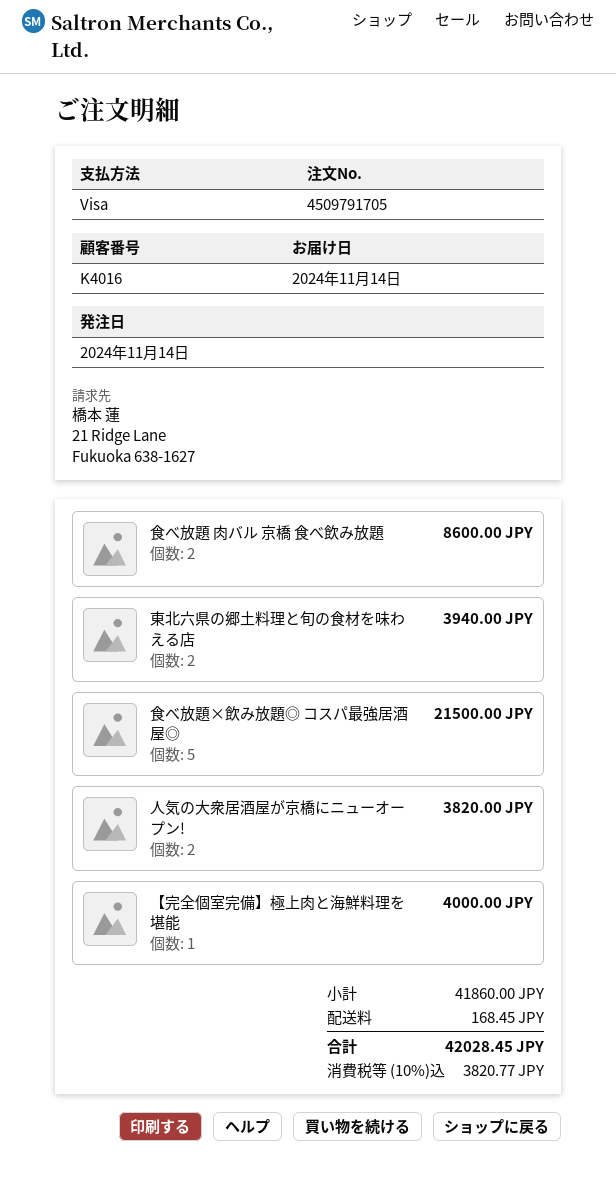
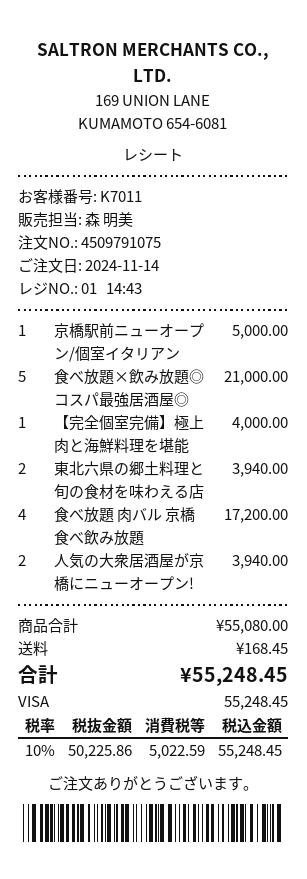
order number: 4509791705 -> 4509791075
customer number: K4016 -> K7011
食べ放題 肉バル 京橋 食べ飲み放題: 2 for 8600.00 -> 4 for 17200.00
食べ放題×飲み放題◎ コスパ最強居酒屋◎: 5 for 21500.00 -> 5 for 21000.00
人気の大衆居酒屋が京橋にニューオープン!: 2 for 3820.00 -> 2 for 3940.00
京橋駅前ニューオープン/個室イタリアン: none -> 1 for 5000.00
subtotal: 41860.00 -> 55080.00
tax: 10% = 3820.77 -> 10% = 5022.59
total: 42028.45 -> 55248.45

